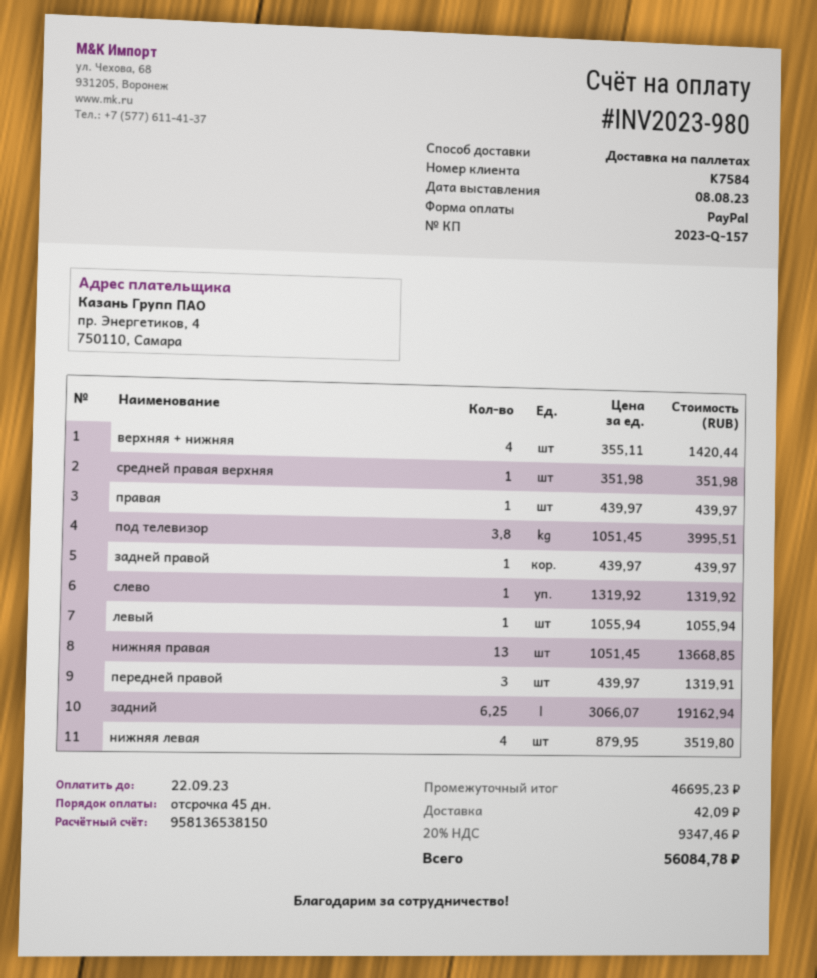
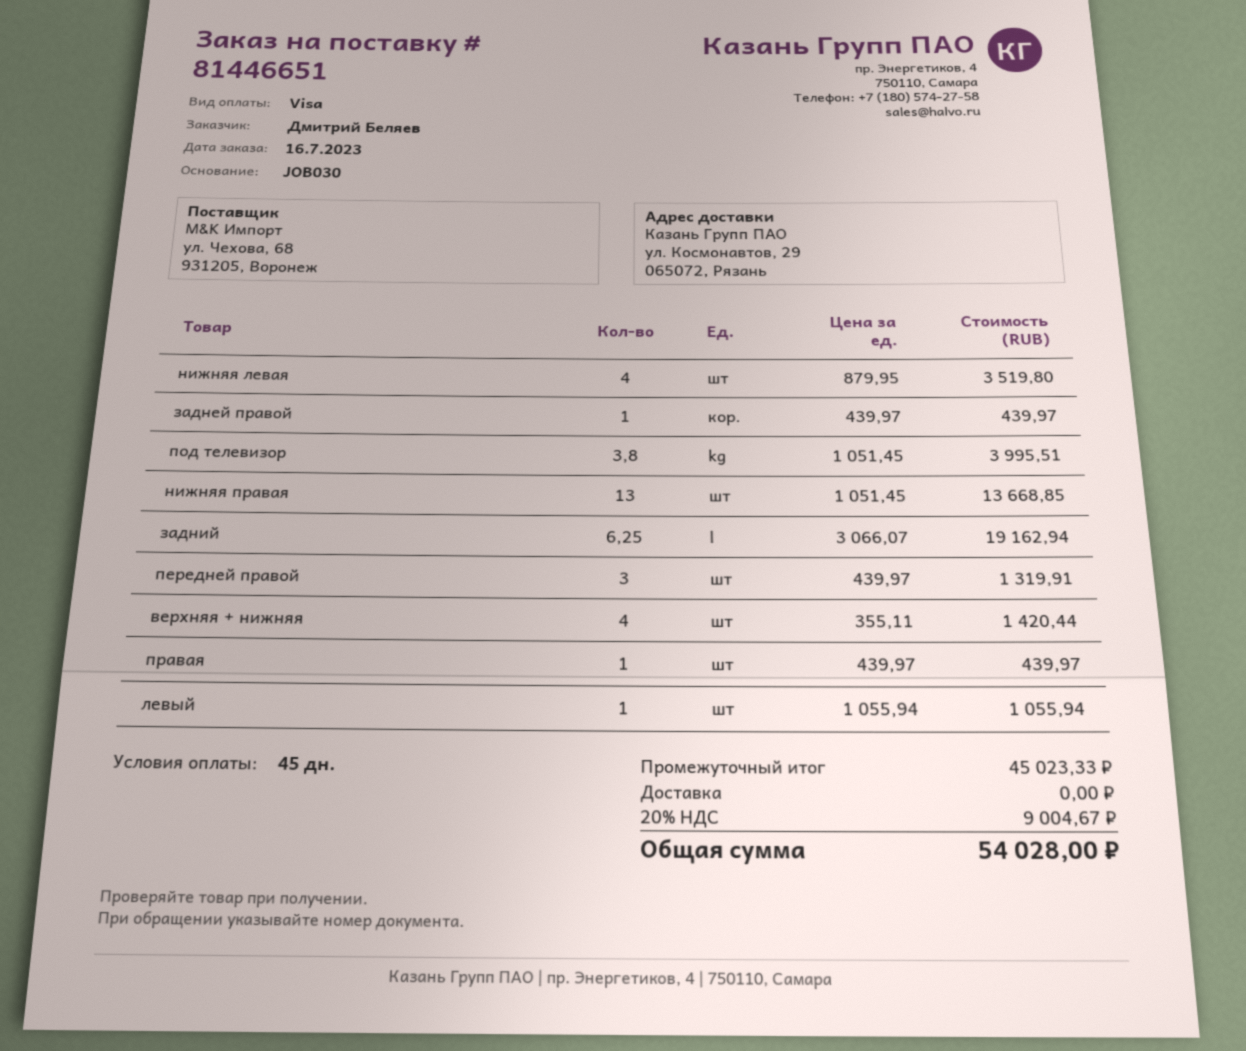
payment method: PayPal -> Visa
средней правая верхняя: 1 x 351.98 = 351.98 -> none
слево: 1 x 1319.92 = 1319.92 -> none
subtotal: 46695.23 -> 45023.33
shipping: 42.09 -> 0.00
tax: 20% = 9347.46 -> 20% = 9004.67
total: 56084.78 -> 54028.00

